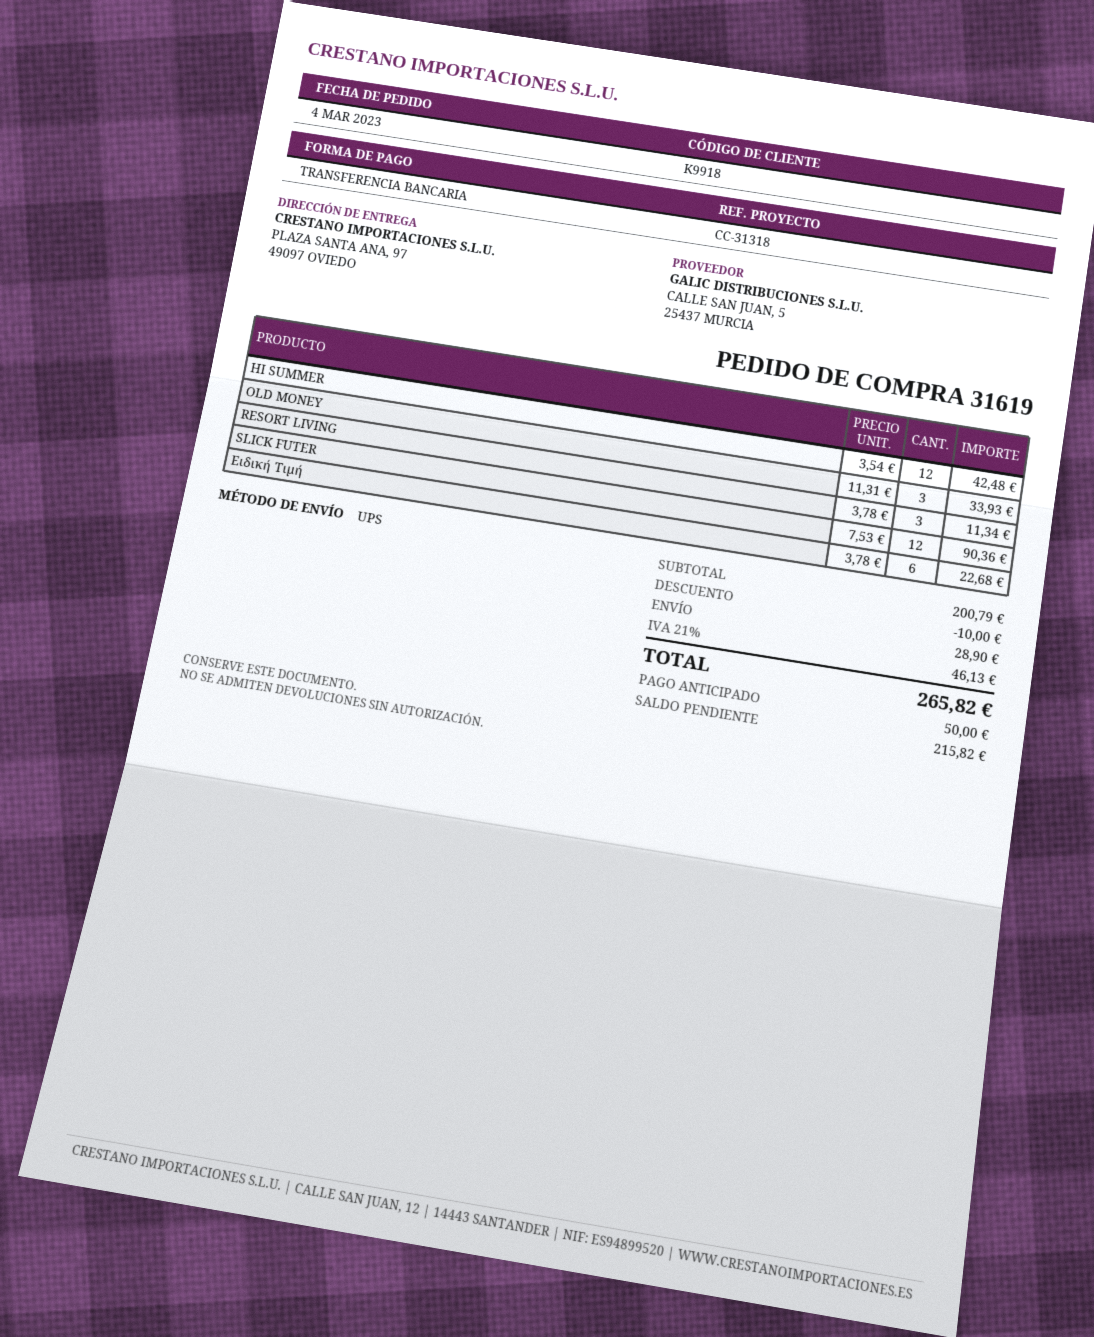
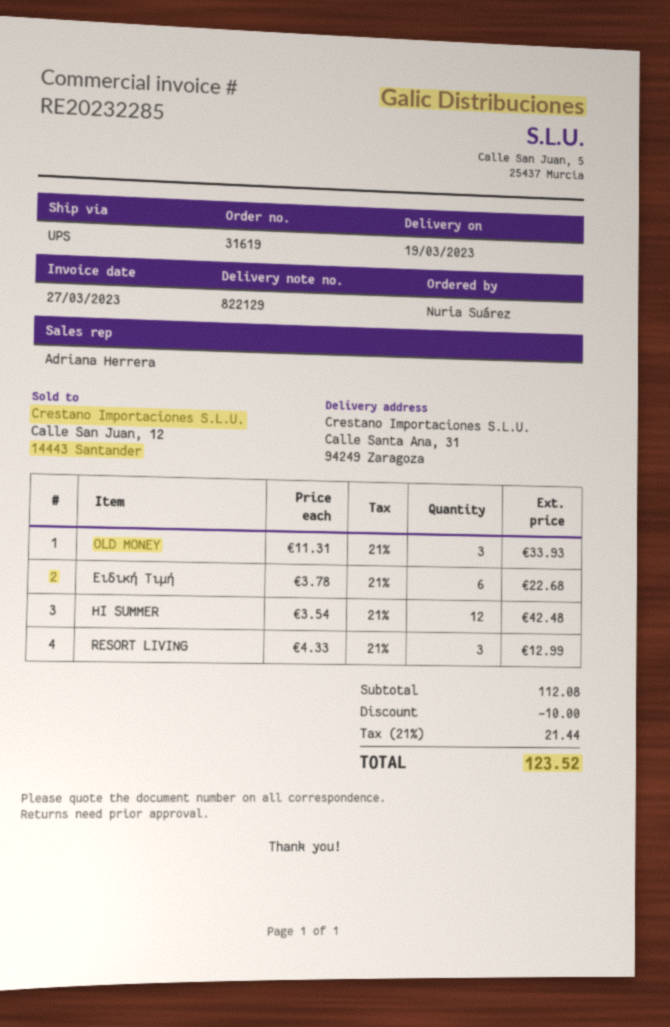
ship to: PLAZA SANTA ANA, 97, 49097 OVIEDO -> Calle Santa Ana, 31, 94249 Zaragoza
RESORT LIVING: 3 x 3.78 = 11.34 -> 3 x 4.33 = 12.99
SLICK FUTER: 12 x 7.53 = 90.36 -> none
subtotal: 200.79 -> 112.08
shipping: 28.90 -> none
tax: 21% = 46.13 -> 21% = 21.44
total: 265.82 -> 123.52

